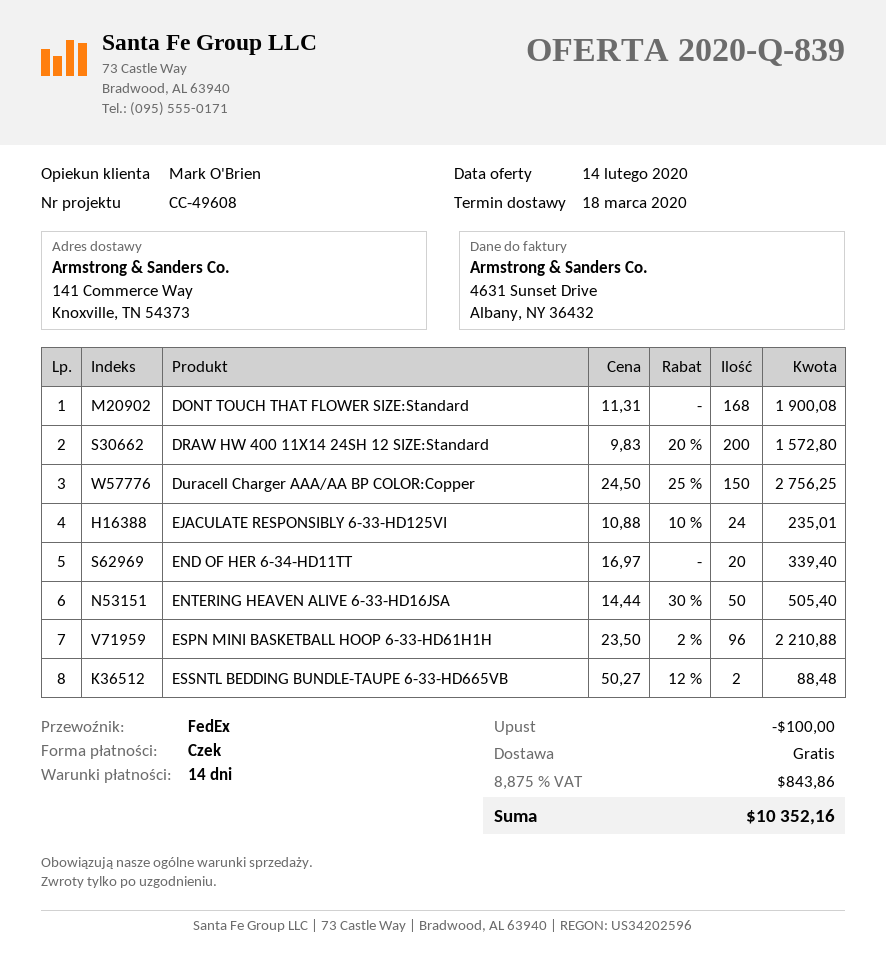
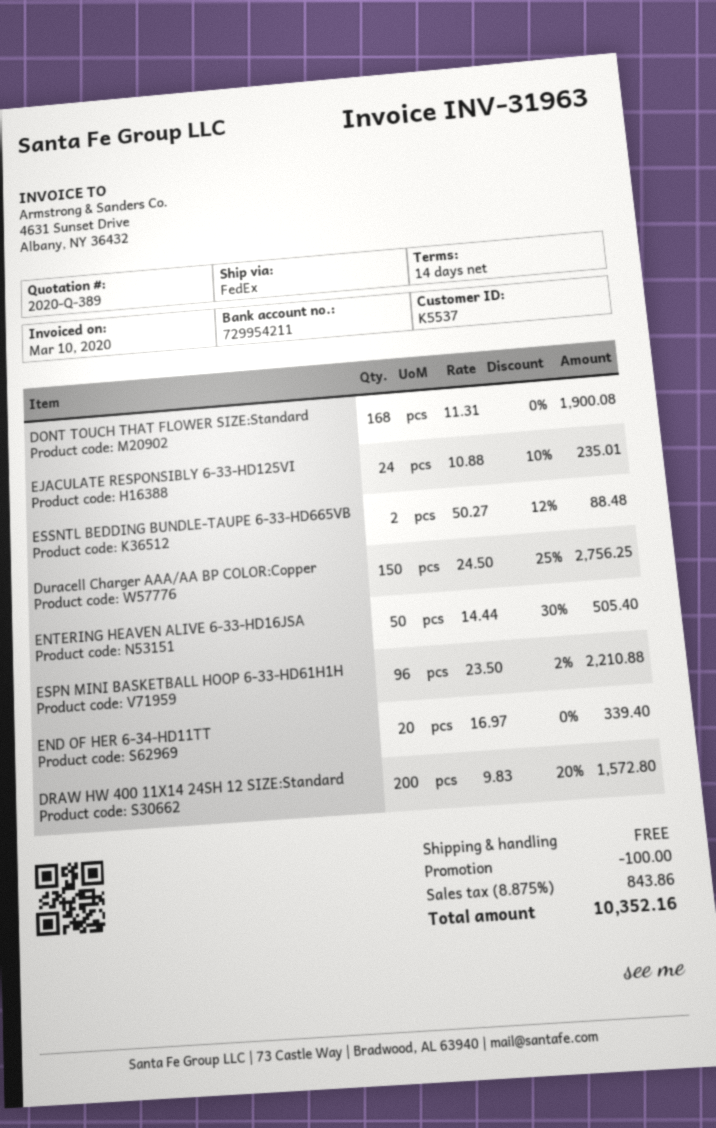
quote number: 2020-Q-839 -> 2020-Q-389

